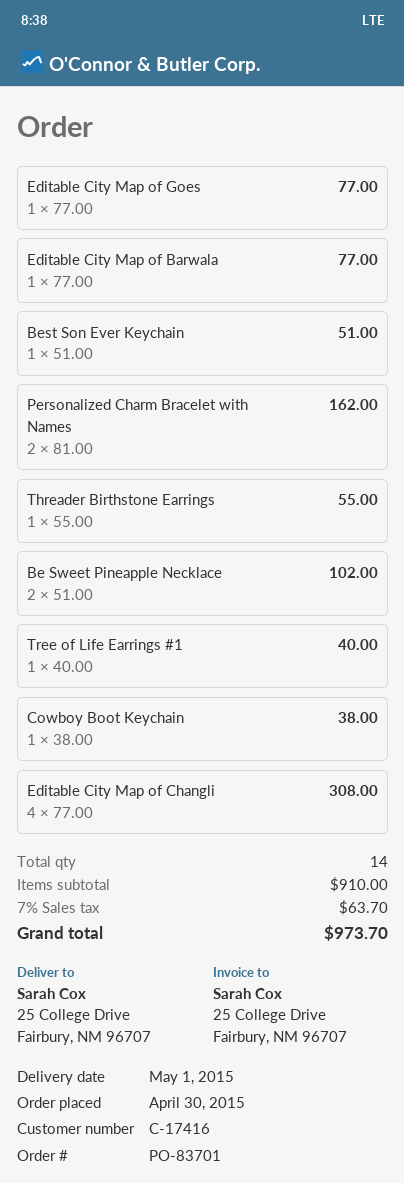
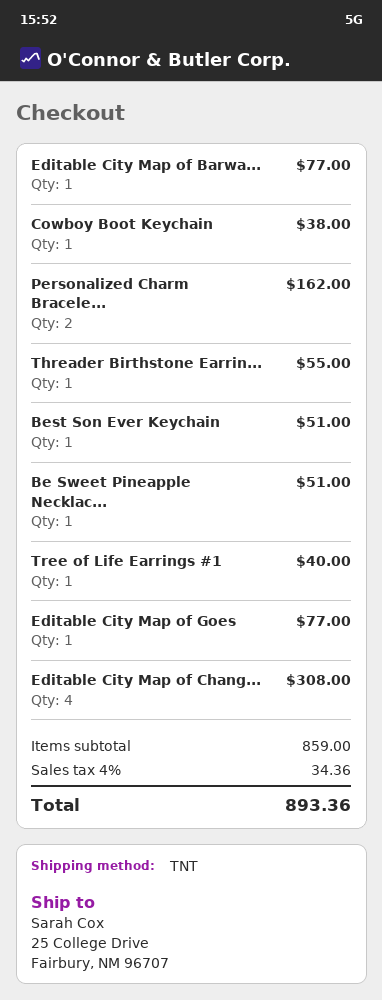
Be Sweet Pineapple Necklace: 2 for 102.00 -> 1 for 51.00
subtotal: 910.00 -> 859.00
tax: 7% = 63.70 -> 4% = 34.36
total: 973.70 -> 893.36

